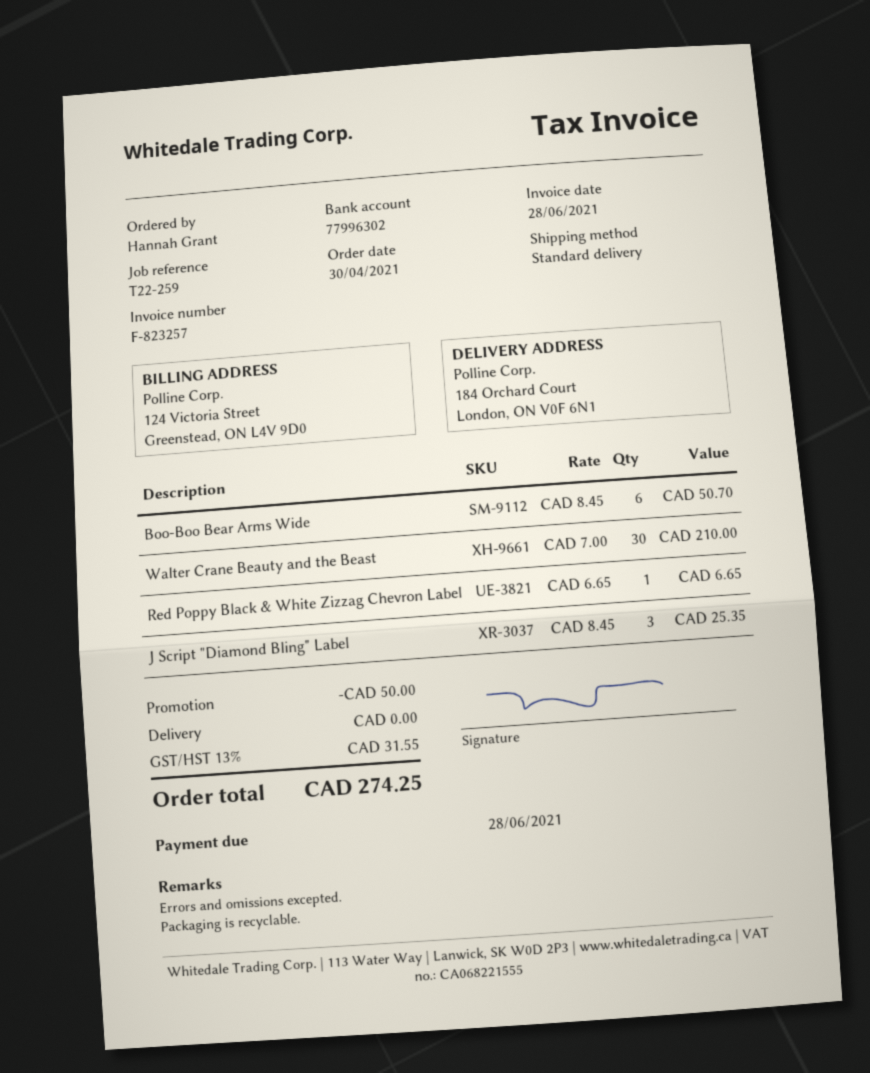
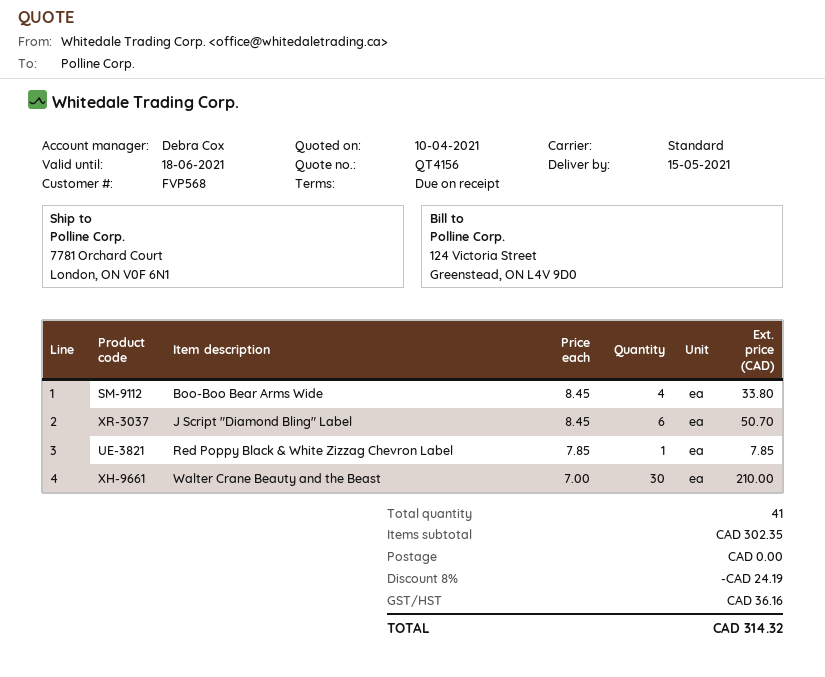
ship to: 184 Orchard Court, London, ON V0F 6N1 -> 7781 Orchard Court, London, ON V0F 6N1
Boo-Boo Bear Arms Wide: 6 x 8.45 = 50.70 -> 4 x 8.45 = 33.80
Red Poppy Black & White Zizzag Chevron Label: 1 x 6.65 = 6.65 -> 1 x 7.85 = 7.85
J Script "Diamond Bling" Label: 3 x 8.45 = 25.35 -> 6 x 8.45 = 50.70
discount: 50.00 -> 24.19
tax: 31.55 -> 36.16
total: 274.25 -> 314.32

